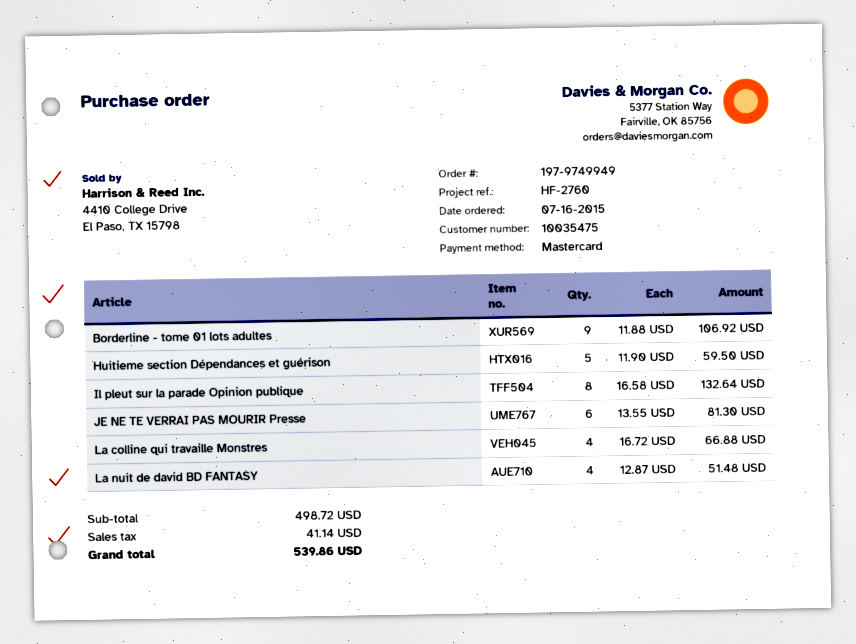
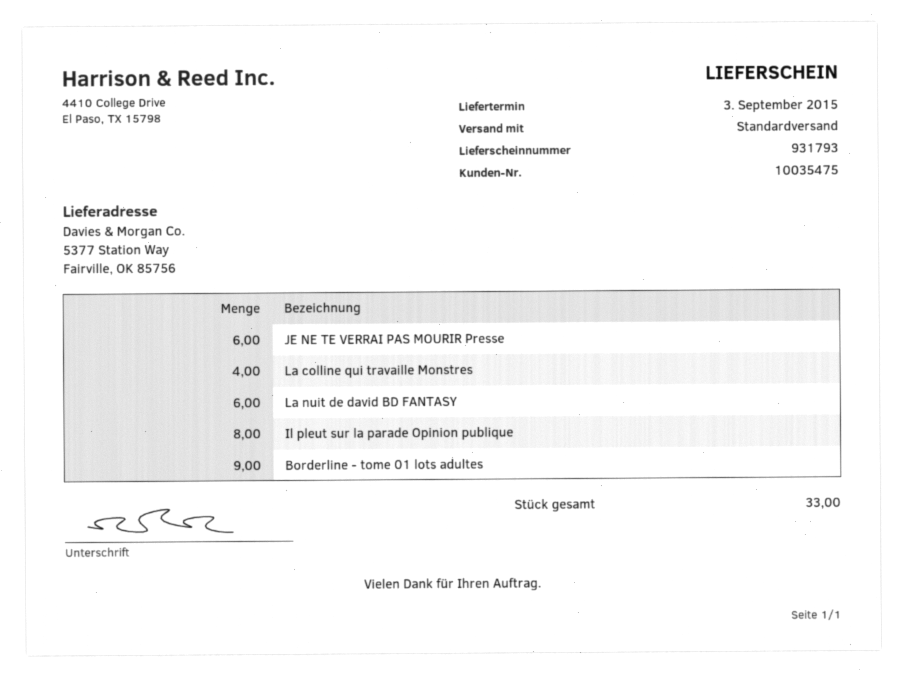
Huitieme section Dépendances et guérison: 5 -> none
La nuit de david BD FANTASY: 4 -> 6

